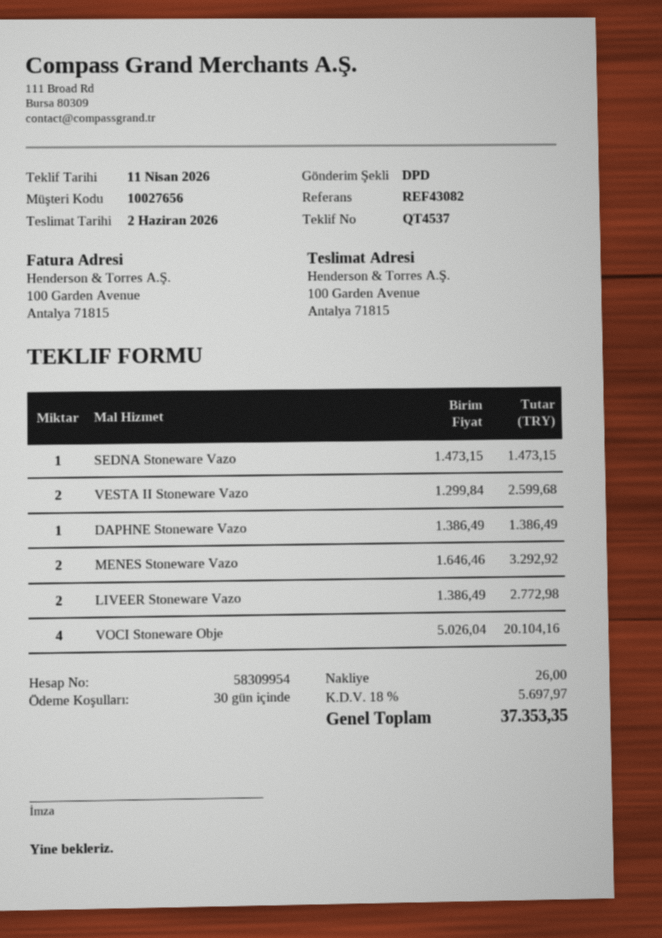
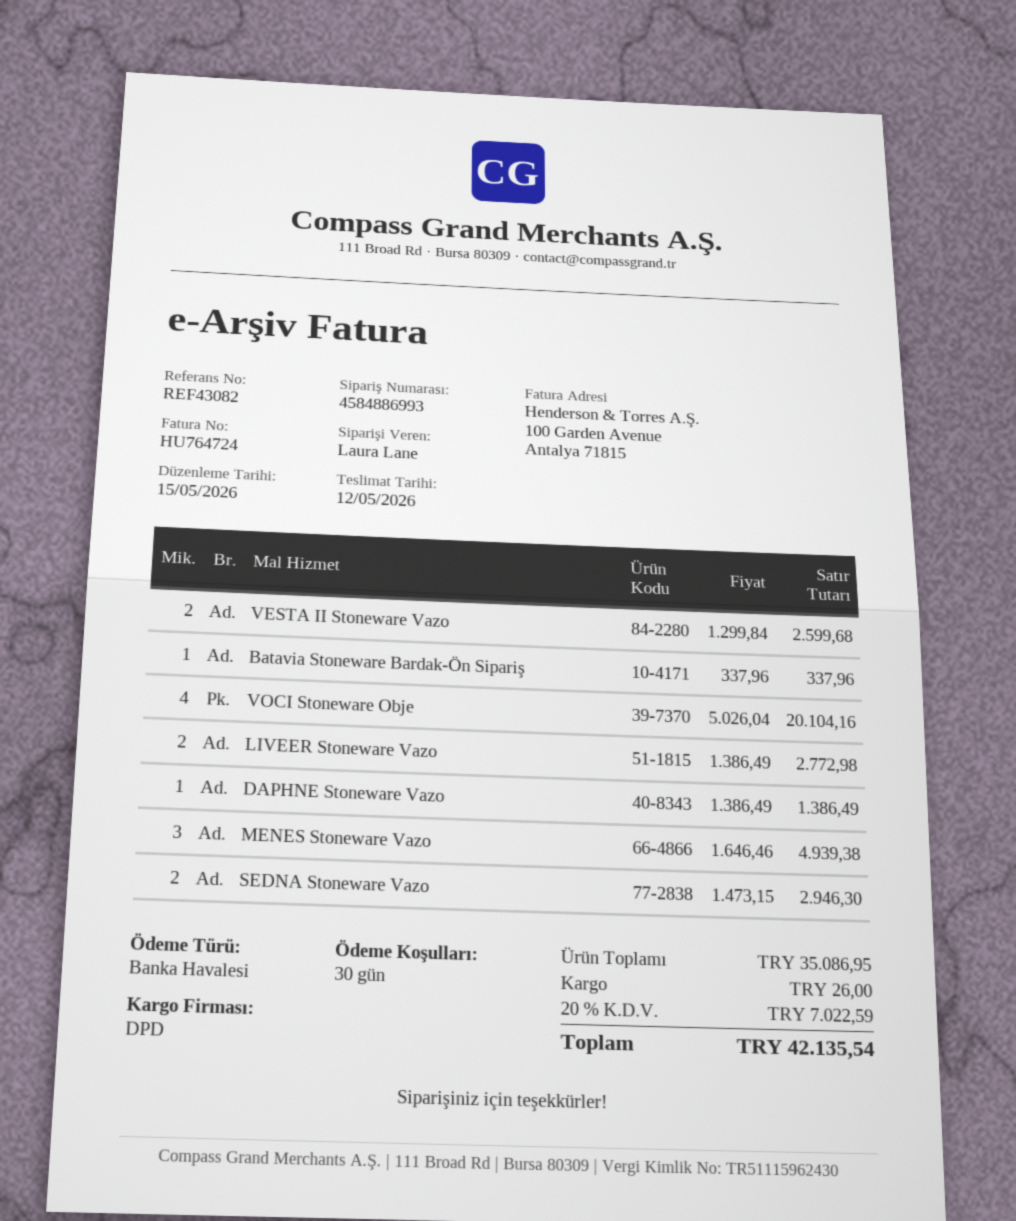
delivery date: 2026-06-02 -> 2026-05-12
SEDNA Stoneware Vazo: 1 x 1473.15 = 1473.15 -> 2 x 1473.15 = 2946.30
MENES Stoneware Vazo: 2 x 1646.46 = 3292.92 -> 3 x 1646.46 = 4939.38
Batavia Stoneware Bardak-Ön Sipariş: none -> 1 x 337.96 = 337.96
tax: 18% = 5697.97 -> 20% = 7022.59
total: 37353.35 -> 42135.54

